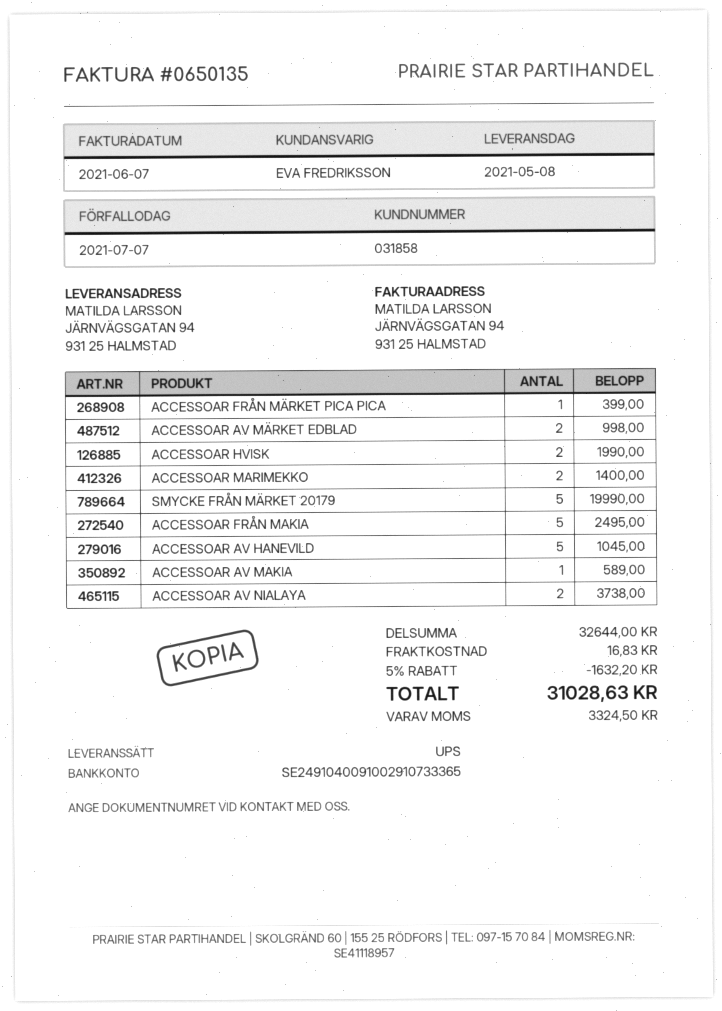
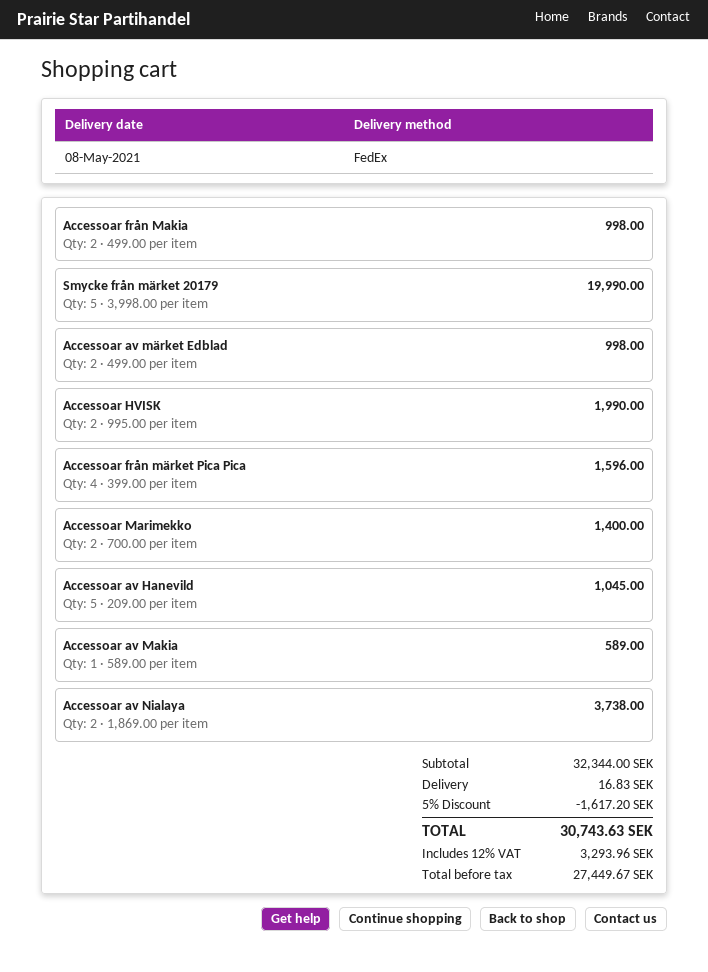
shipping method: UPS -> FedEx
ACCESSOAR FRÅN MÄRKET PICA PICA: 1 for 399.00 -> 4 for 1596.00
ACCESSOAR FRÅN MAKIA: 5 for 2495.00 -> 2 for 998.00
subtotal: 32644.00 -> 32344.00
discount: 5% = 1632.20 -> 5% = 1617.20
tax: 3324.50 -> 3293.96
total: 31028.63 -> 30743.63

